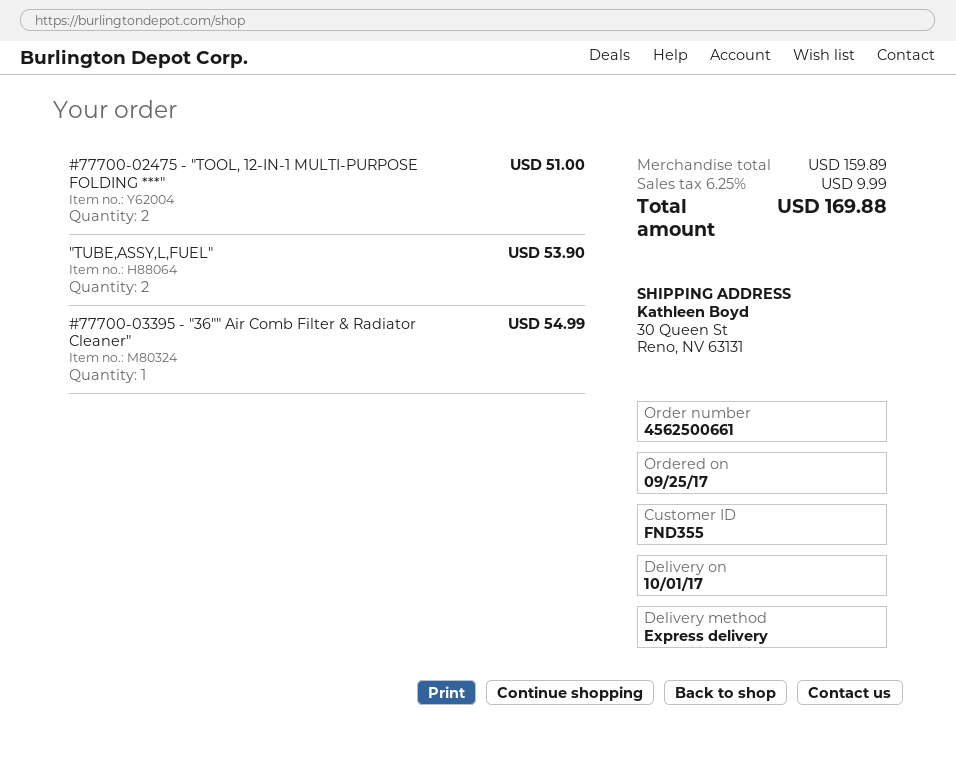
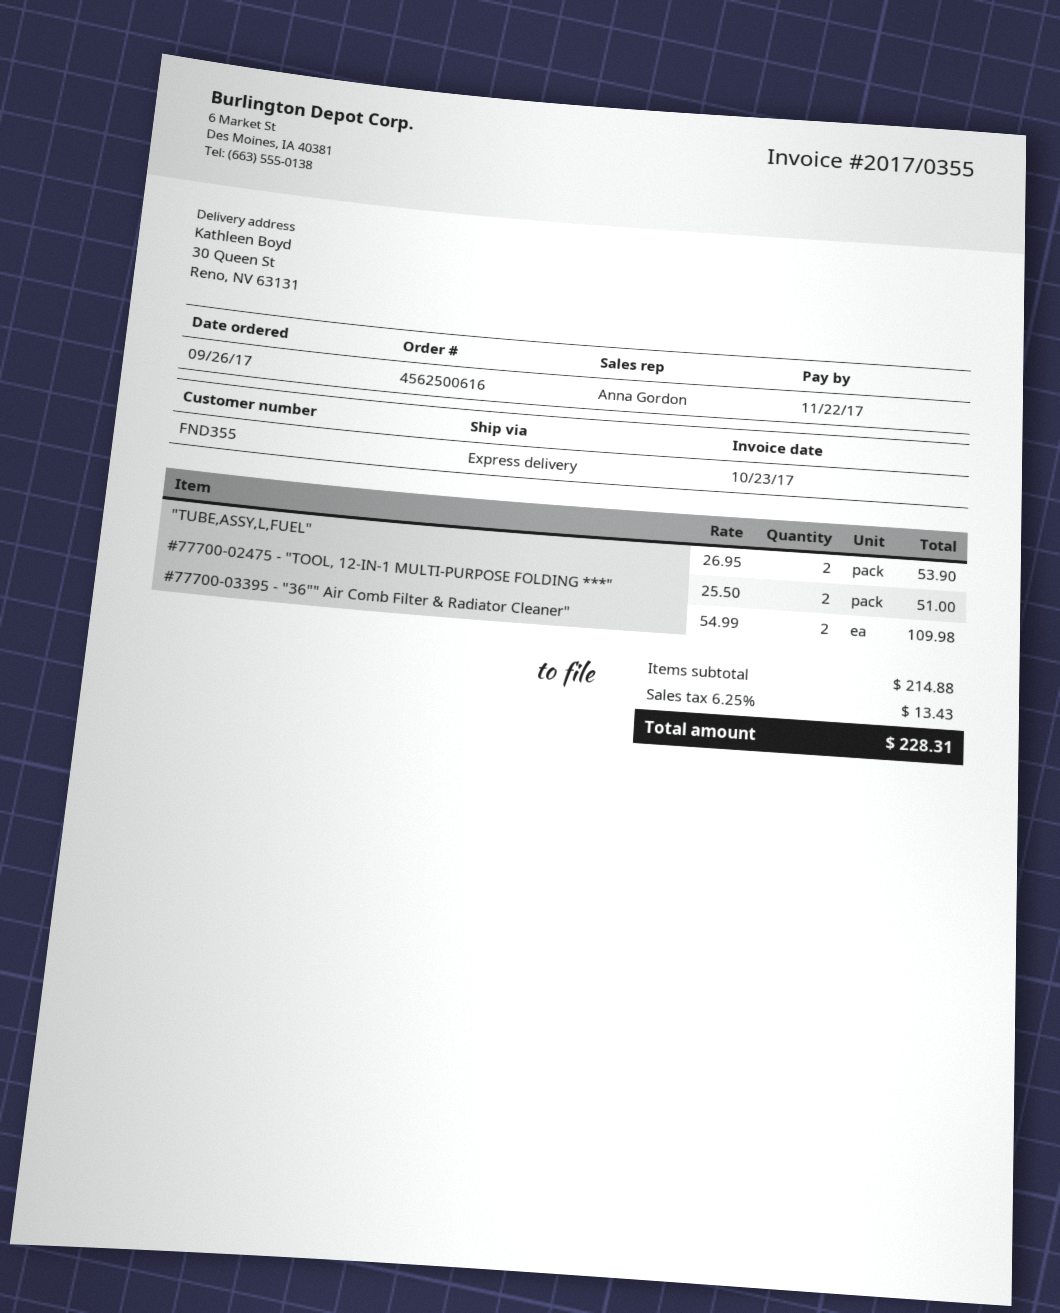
order number: 4562500661 -> 4562500616
order date: 2017-09-25 -> 2017-09-26
#77700-03395 - "36"" Air Comb Filter & Radiator Cleaner": 1 for 54.99 -> 2 for 109.98
subtotal: 159.89 -> 214.88
tax: 6.25% = 9.99 -> 6.25% = 13.43
total: 169.88 -> 228.31

